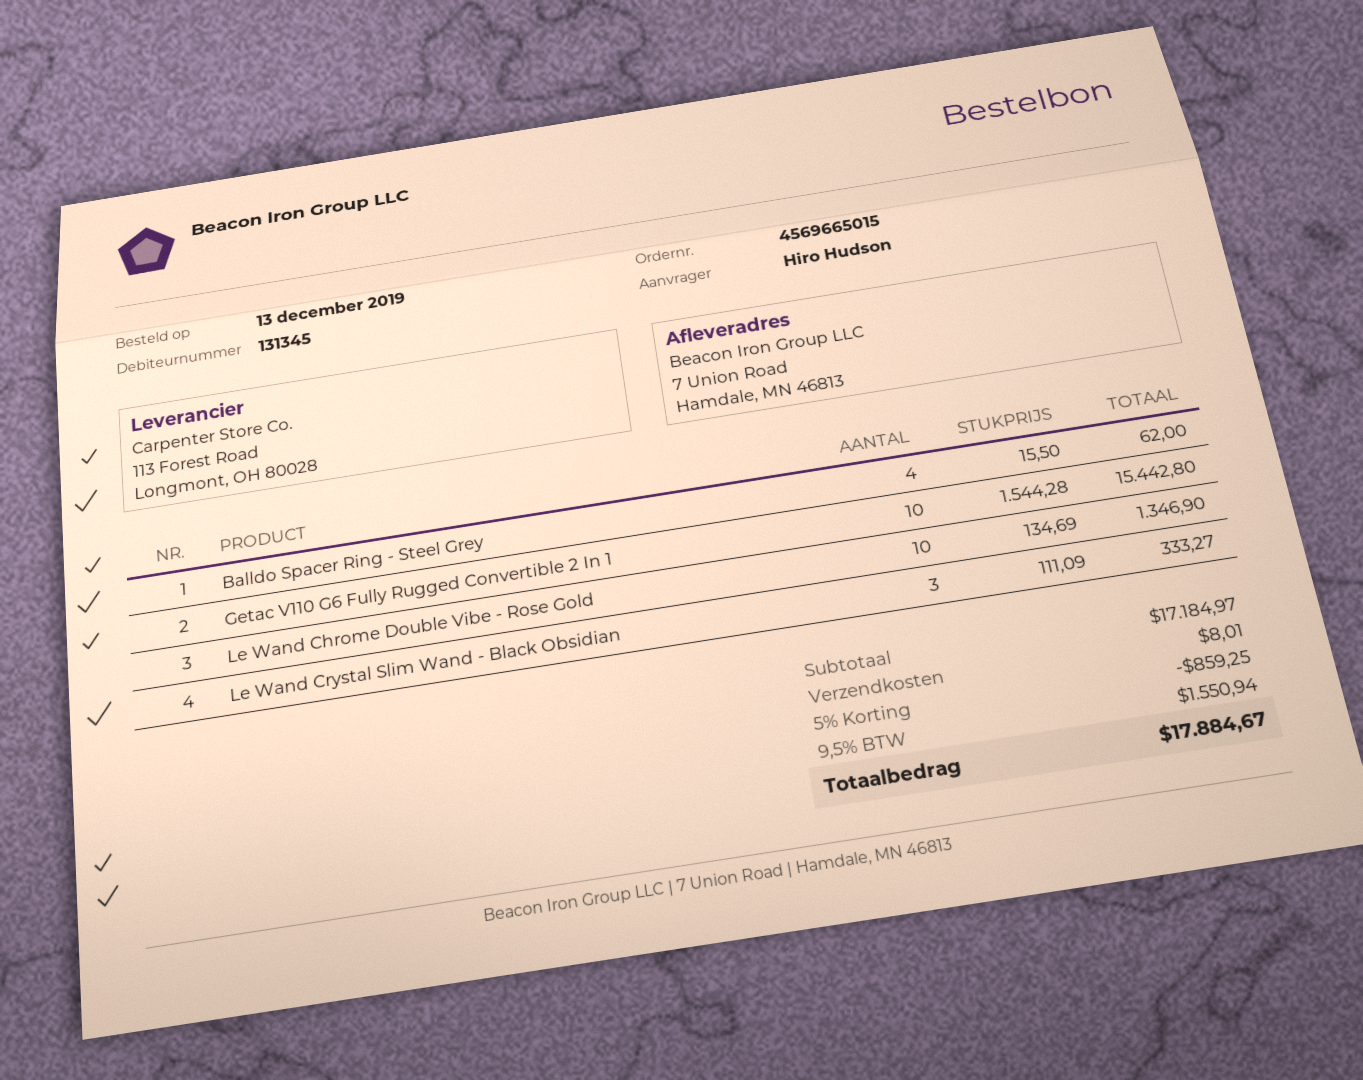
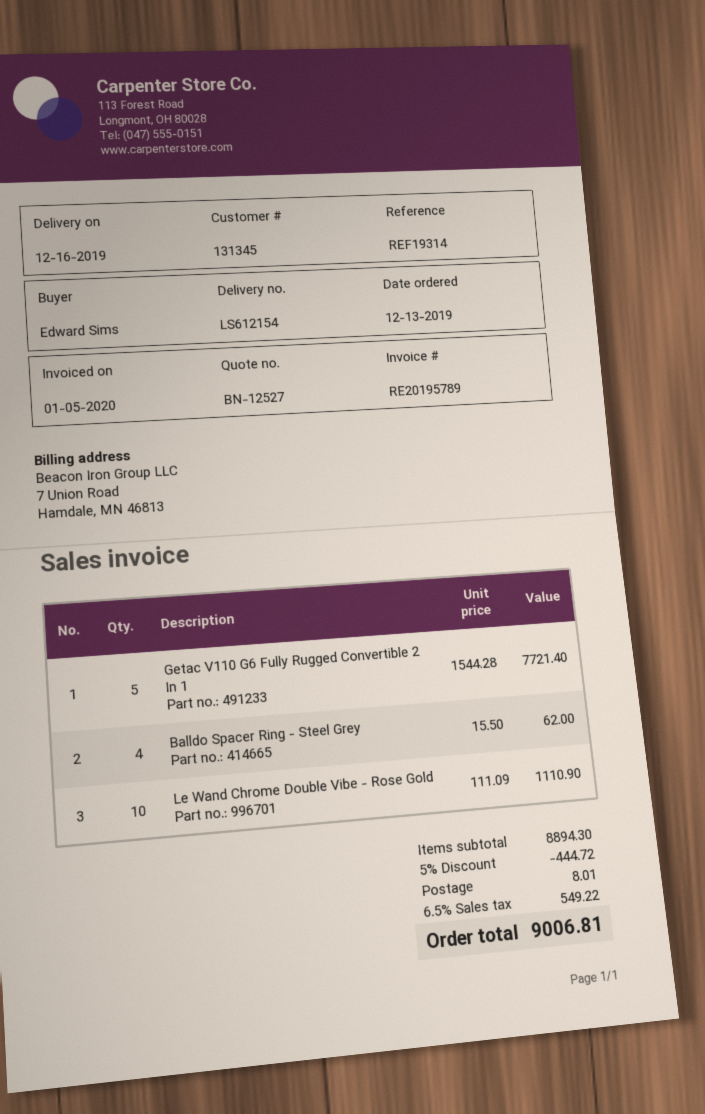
ordered by: Hiro Hudson -> Edward Sims
Getac V110 G6 Fully Rugged Convertible 2 In 1: 10 x 1544.28 = 15442.80 -> 5 x 1544.28 = 7721.40
Le Wand Chrome Double Vibe - Rose Gold: 10 x 134.69 = 1346.90 -> 10 x 111.09 = 1110.90
Le Wand Crystal Slim Wand - Black Obsidian: 3 x 111.09 = 333.27 -> none
subtotal: 17184.97 -> 8894.30
discount: 5% = 859.25 -> 5% = 444.72
tax: 9.5% = 1550.94 -> 6.5% = 549.22
total: 17884.67 -> 9006.81

